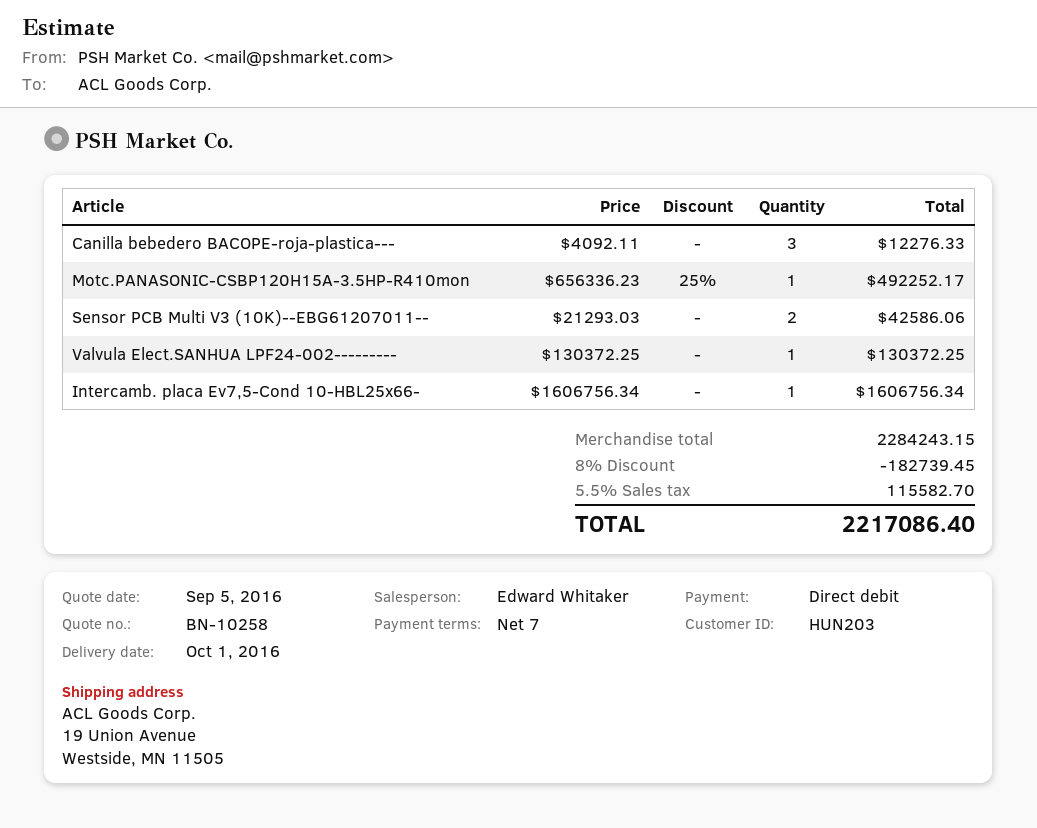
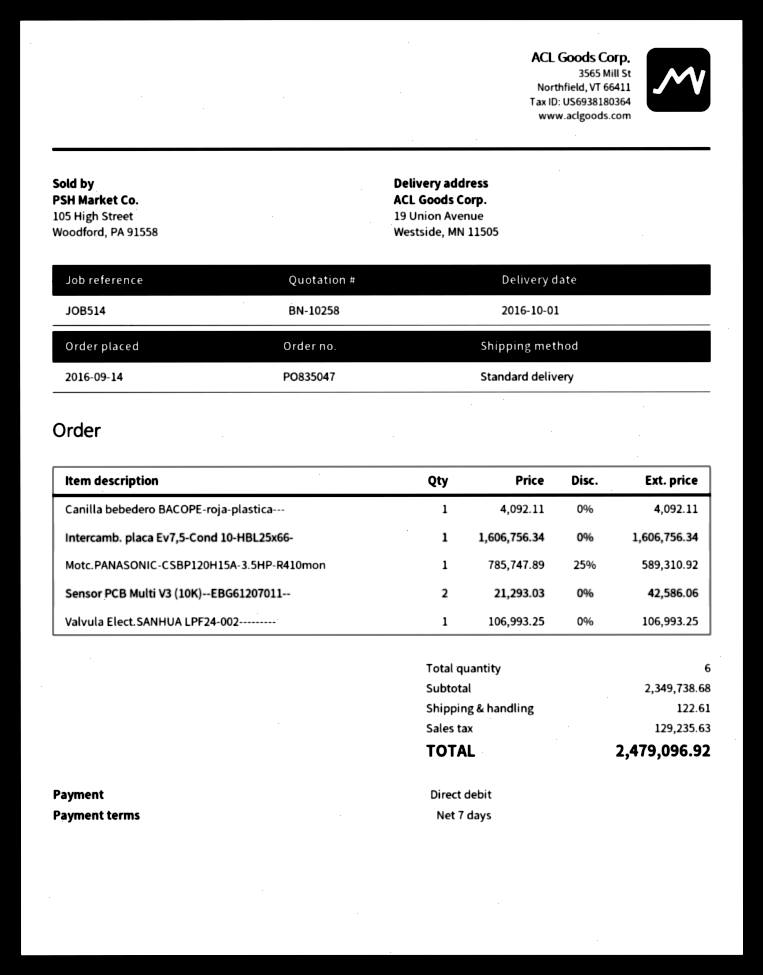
Canilla bebedero BACOPE-roja-plastica---: 3 x 4092.11 = 12276.33 -> 1 x 4092.11 = 4092.11
Motc.PANASONIC-CSBP120H15A-3.5HP-R410mon: 1 x 656336.23 - 25% = 492252.17 -> 1 x 785747.89 - 25% = 589310.92
Valvula Elect.SANHUA LPF24-002---------: 1 x 130372.25 = 130372.25 -> 1 x 106993.25 = 106993.25
subtotal: 2284243.15 -> 2349738.68
discount: 8% = 182739.45 -> none
shipping: none -> 122.61
tax: 115582.70 -> 129235.63
total: 2217086.40 -> 2479096.92

